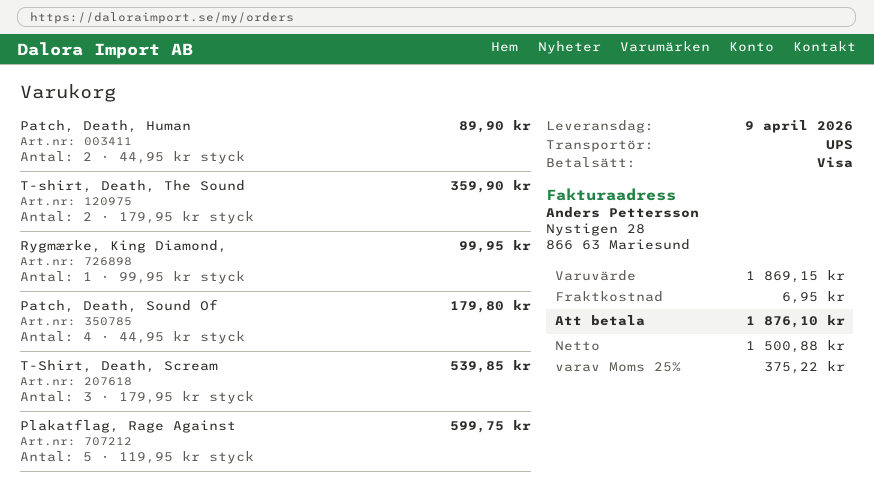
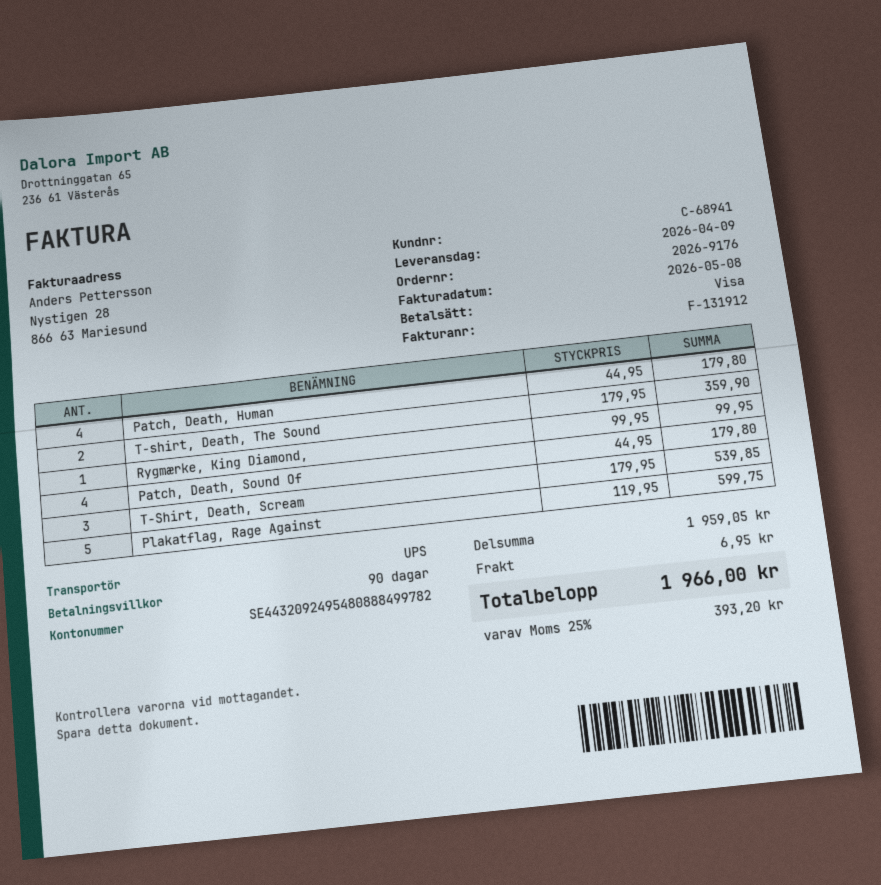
Patch, Death, Human: 2 x 44.95 = 89.90 -> 4 x 44.95 = 179.80
subtotal: 1869.15 -> 1959.05
tax: 25% = 375.22 -> 25% = 393.20
total: 1876.10 -> 1966.00

